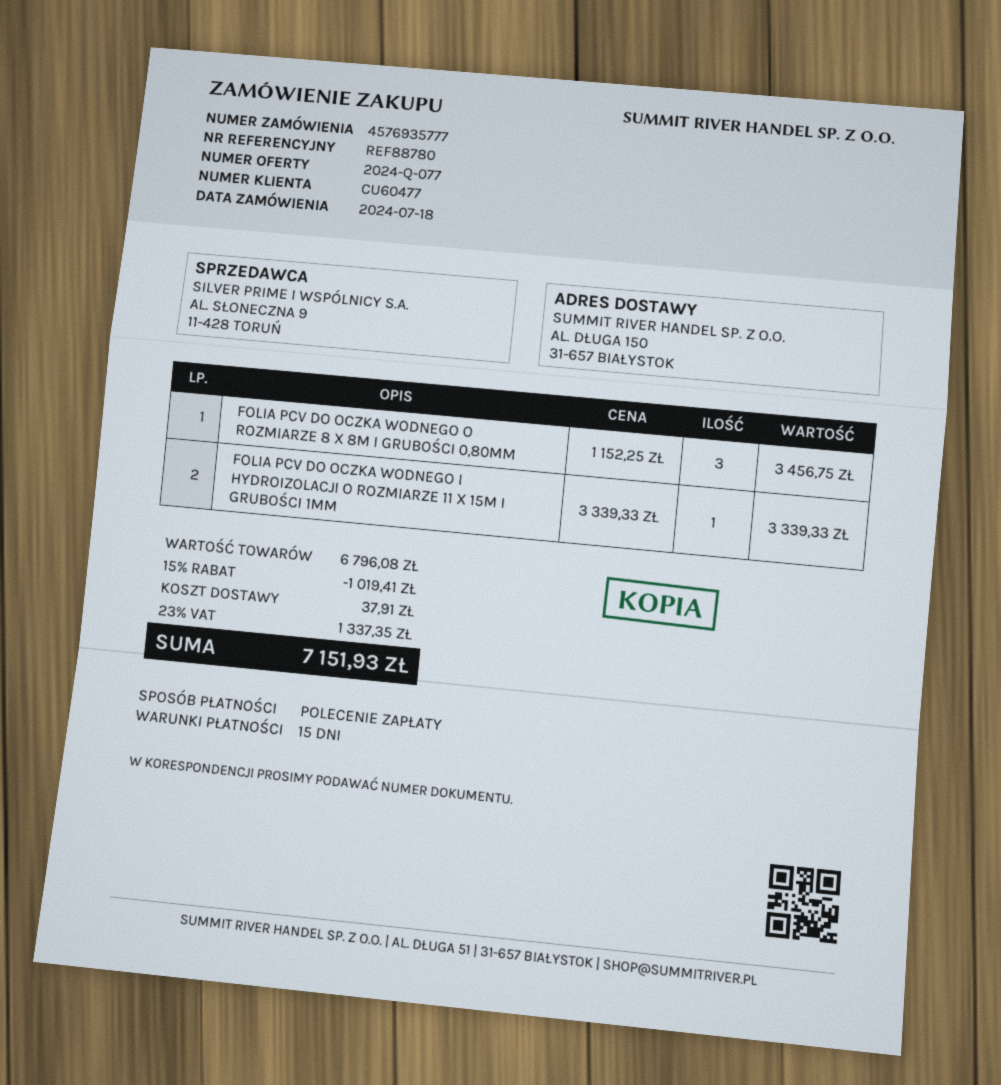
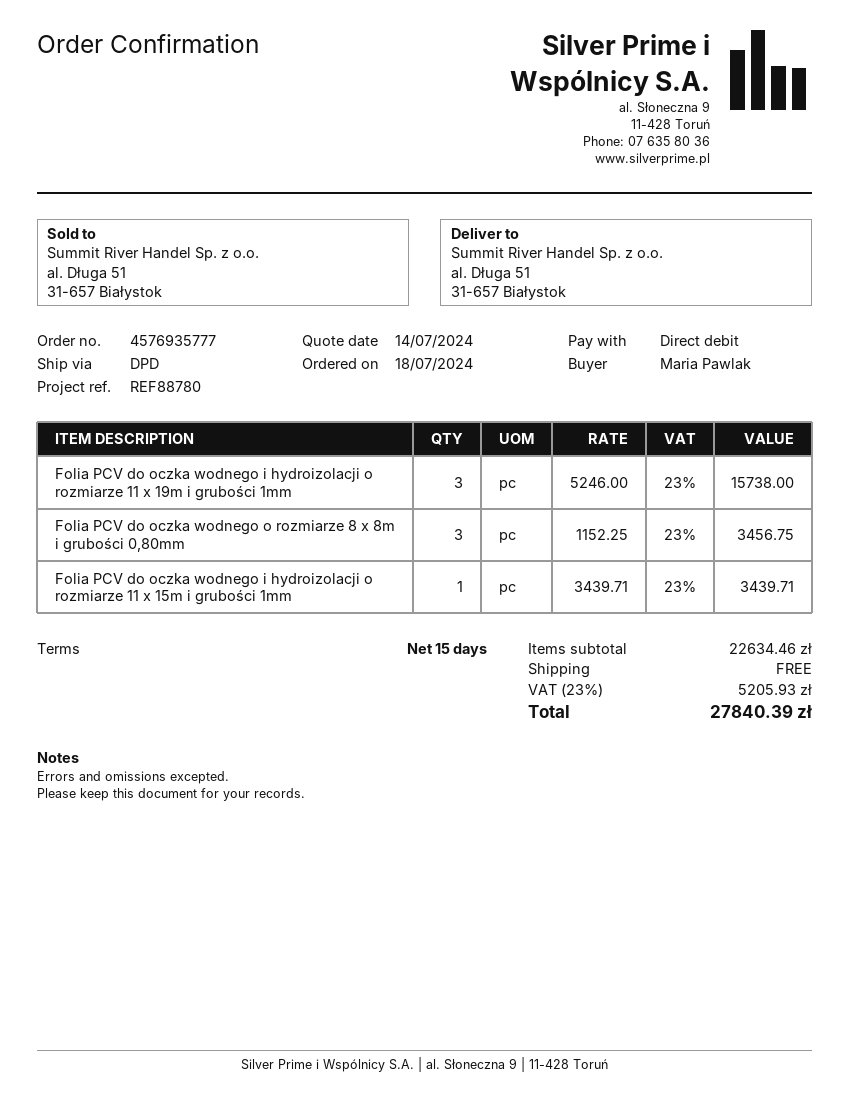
ship to: AL. DŁUGA 150, 31-657 BIAŁYSTOK -> al. Długa 51, 31-657 Białystok
FOLIA PCV DO OCZKA WODNEGO I HYDROIZOLACJI O ROZMIARZE 11 X 15M I GRUBOŚCI 1MM: 1 x 3339.33 = 3339.33 -> 1 x 3439.71 = 3439.71
Folia PCV do oczka wodnego i hydroizolacji o rozmiarze 11 x 19m i grubości 1mm: none -> 3 x 5246.00 = 15738.00
subtotal: 6796.08 -> 22634.46
discount: 15% = 1019.41 -> none
shipping: 37.91 -> 0.00
tax: 23% = 1337.35 -> 23% = 5205.93
total: 7151.93 -> 27840.39

